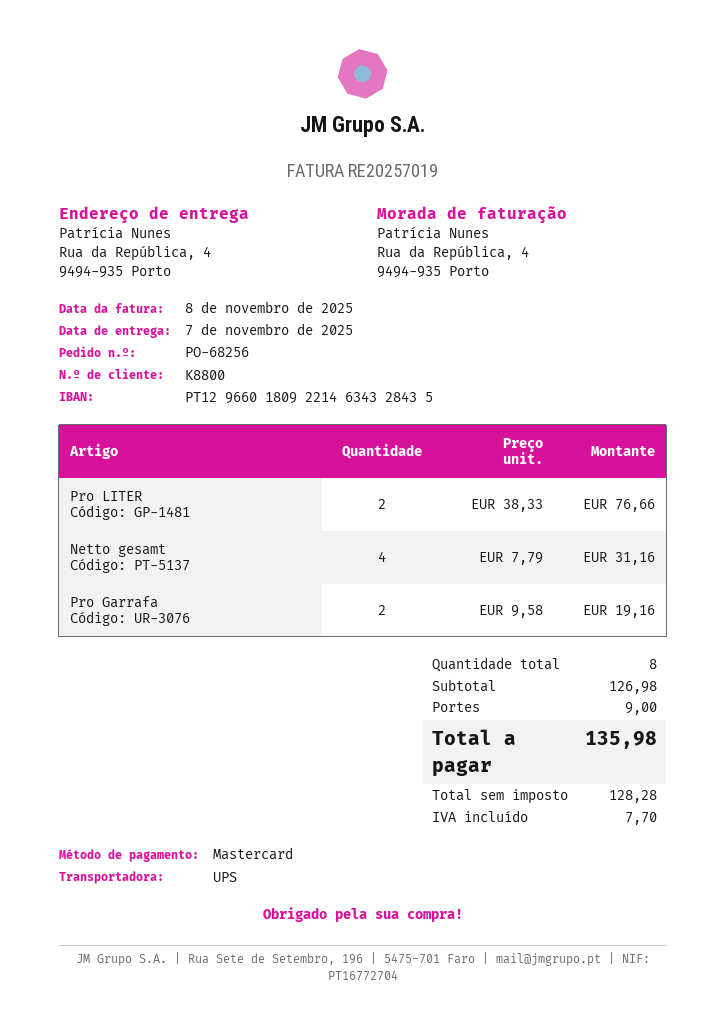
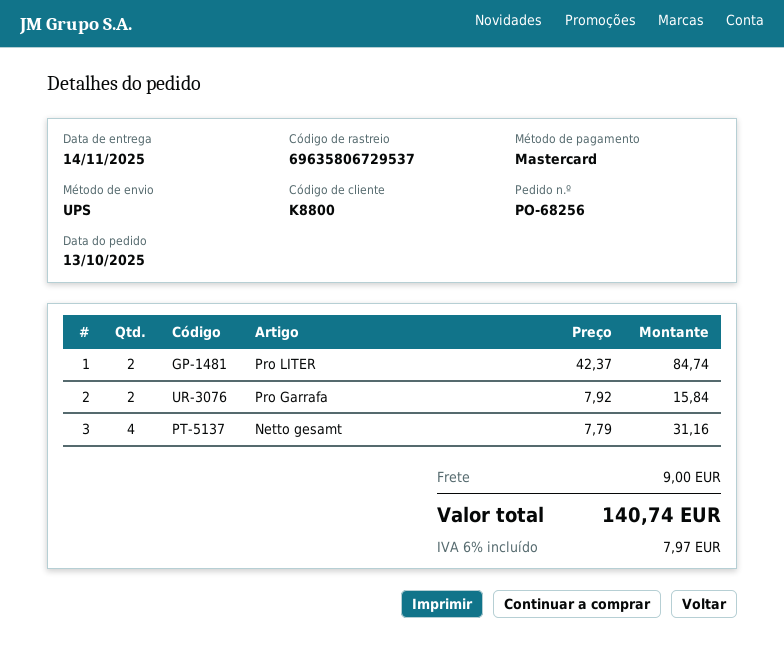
delivery date: 2025-11-07 -> 2025-11-14
Pro LITER: 2 x 38.33 = 76.66 -> 2 x 42.37 = 84.74
Pro Garrafa: 2 x 9.58 = 19.16 -> 2 x 7.92 = 15.84
tax: 7.70 -> 7.97
total: 135.98 -> 140.74

